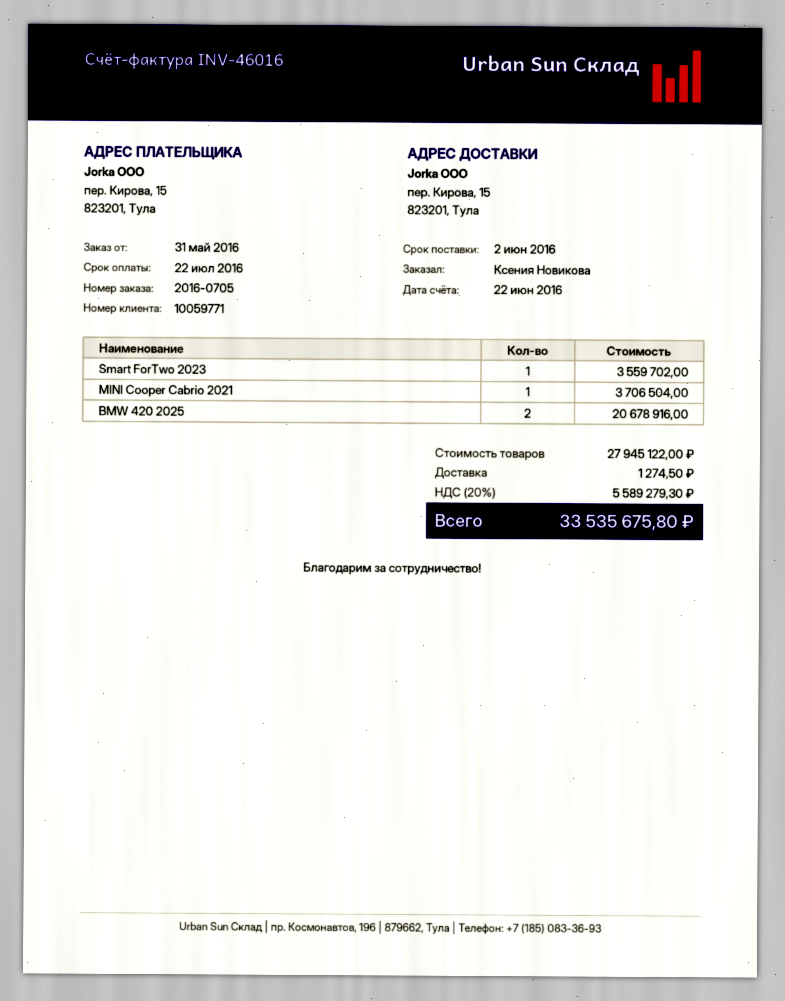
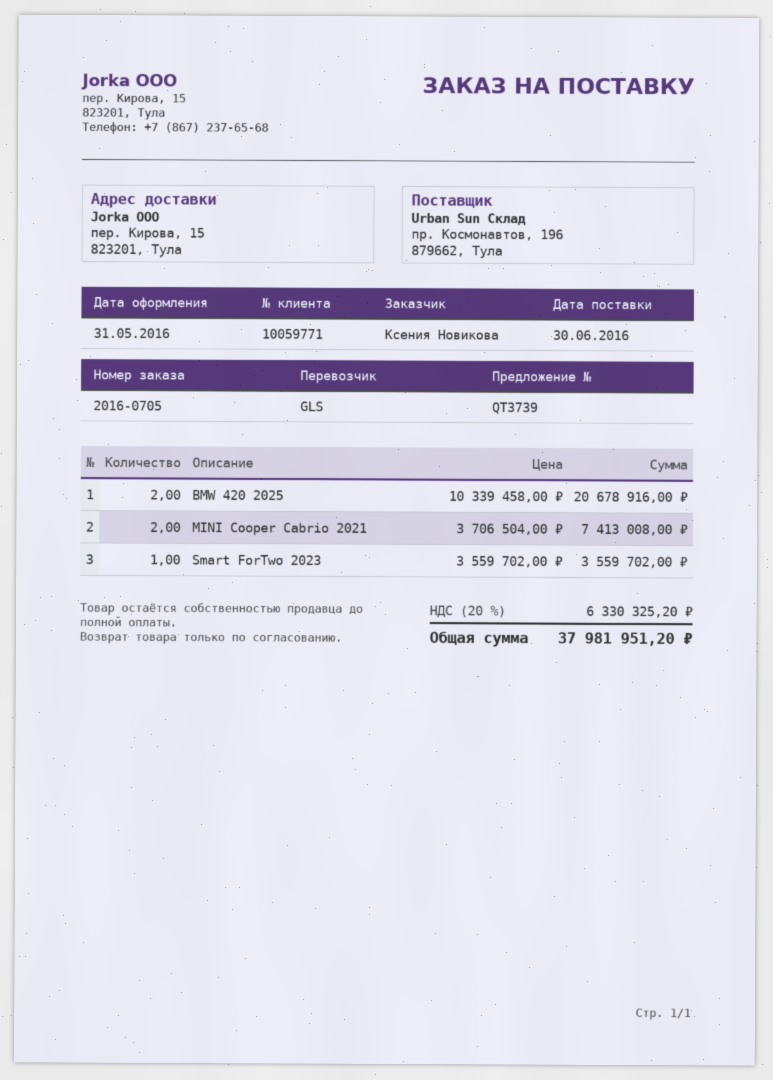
delivery date: 2016-06-02 -> 2016-06-30
MINI Cooper Cabrio 2021: 1 for 3706504.00 -> 2 for 7413008.00
shipping: 1274.50 -> none
tax: 20% = 5589279.30 -> 20% = 6330325.20
total: 33535675.80 -> 37981951.20

